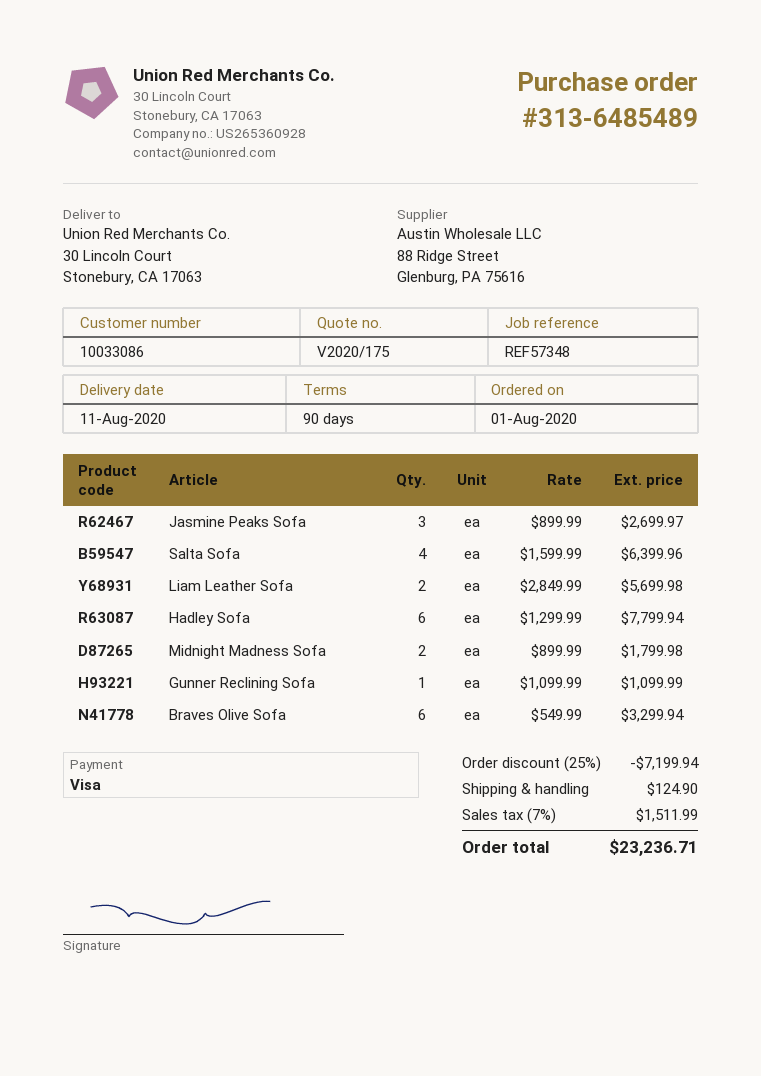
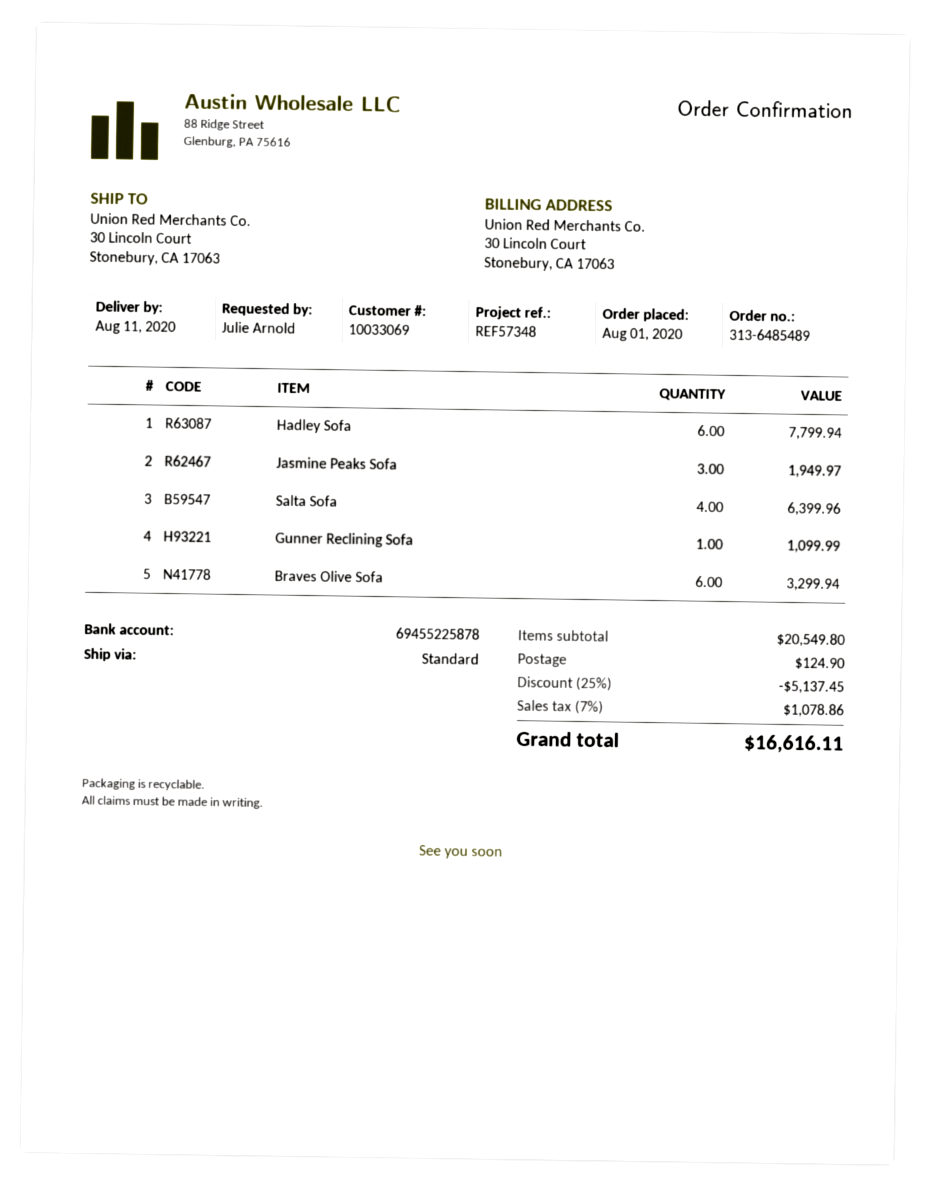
customer number: 10033086 -> 10033069
Jasmine Peaks Sofa: 3 for 2699.97 -> 3 for 1949.97
Liam Leather Sofa: 2 for 5699.98 -> none
Midnight Madness Sofa: 2 for 1799.98 -> none
discount: 25% = 7199.94 -> 25% = 5137.45
tax: 7% = 1511.99 -> 7% = 1078.86
total: 23236.71 -> 16616.11

